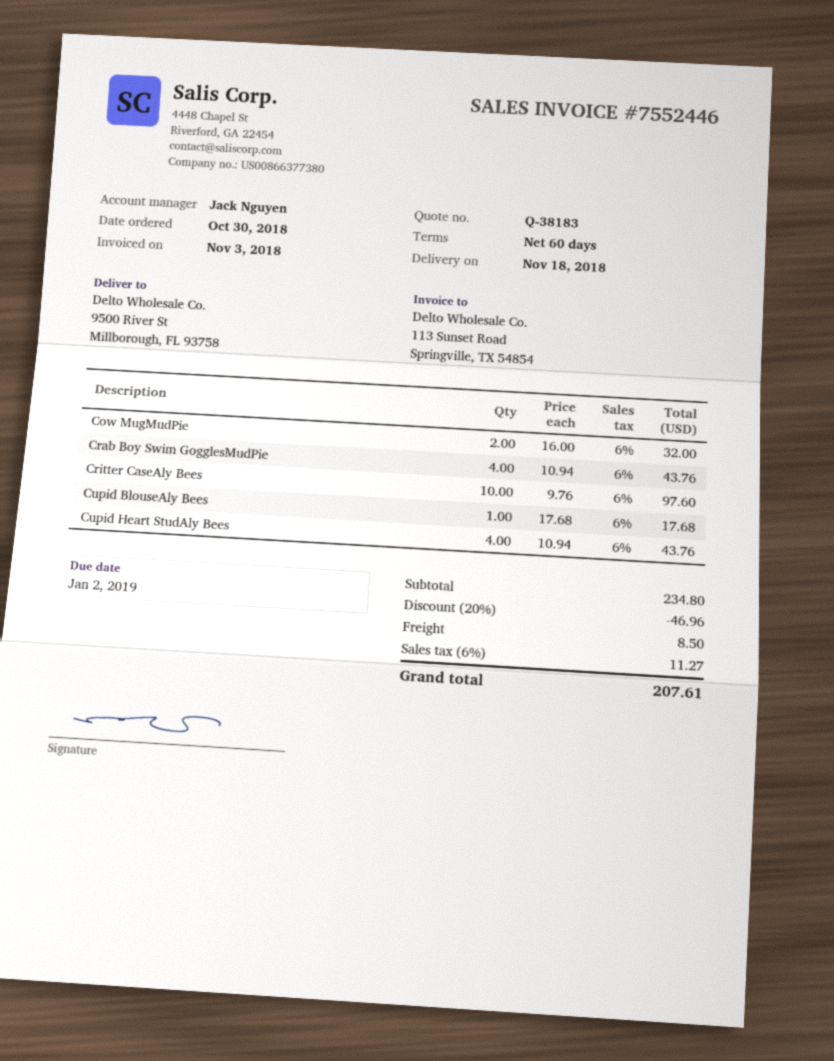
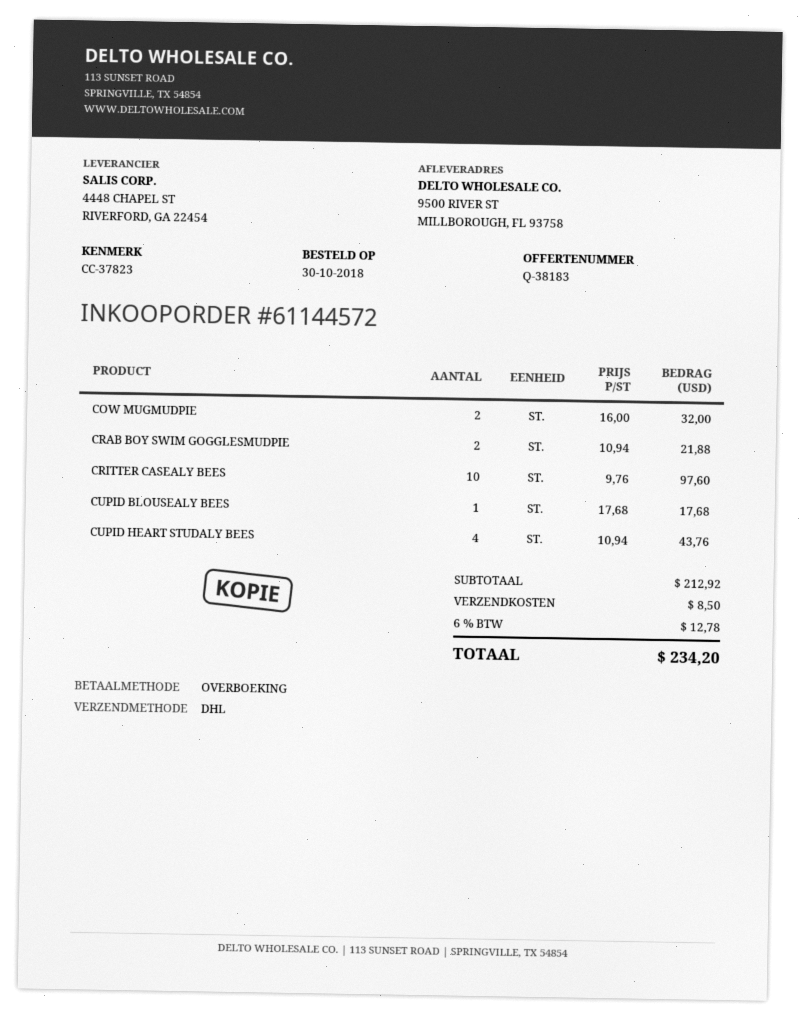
Crab Boy Swim GogglesMudPie: 4 x 10.94 = 43.76 -> 2 x 10.94 = 21.88
subtotal: 234.80 -> 212.92
discount: 20% = 46.96 -> none
tax: 6% = 11.27 -> 6% = 12.78
total: 207.61 -> 234.20

